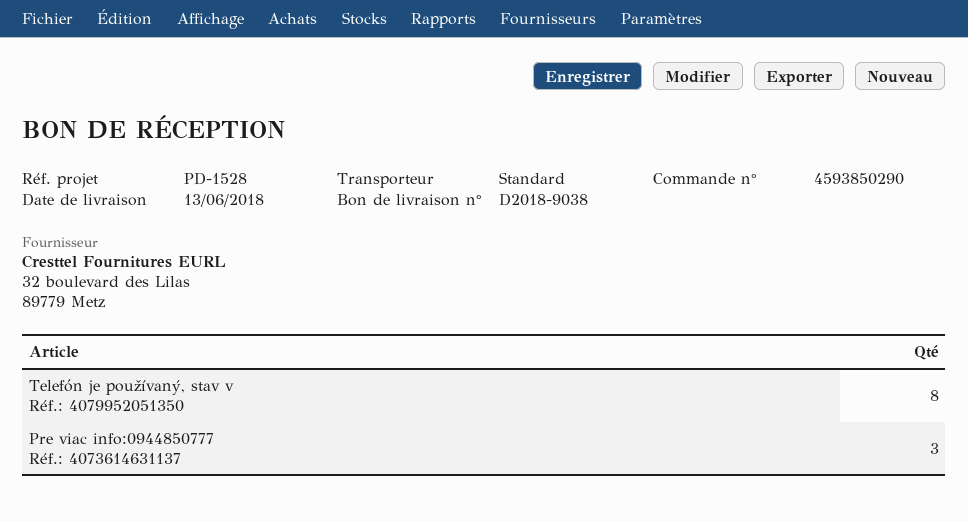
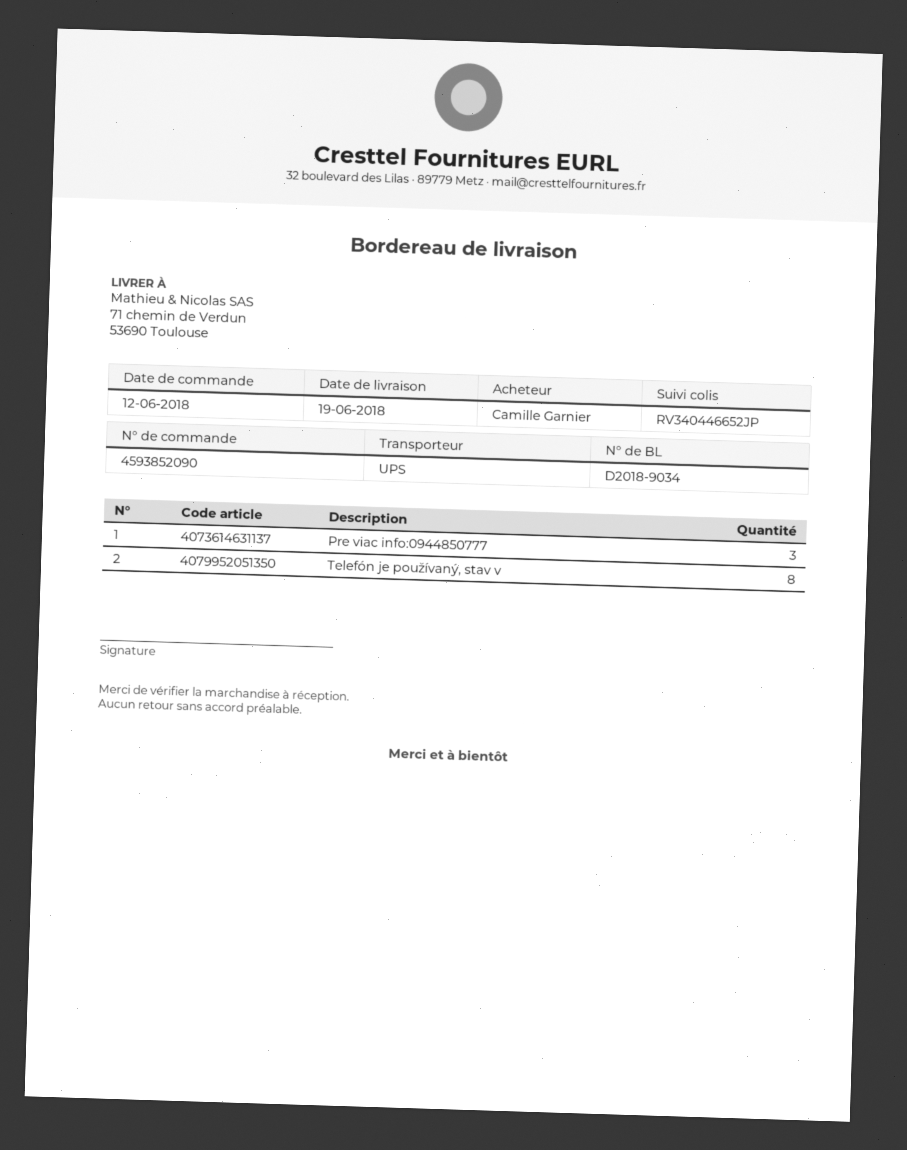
order number: 4593850290 -> 4593852090
delivery note number: D2018-9038 -> D2018-9034
delivery date: 2018-06-13 -> 2018-06-19
shipping method: standard -> UPS

